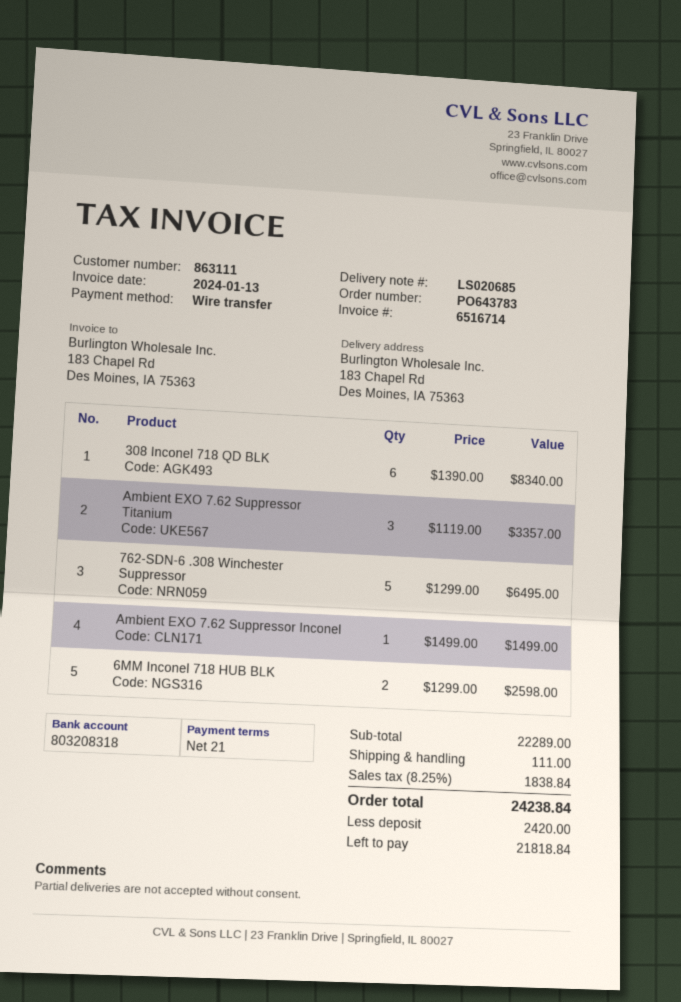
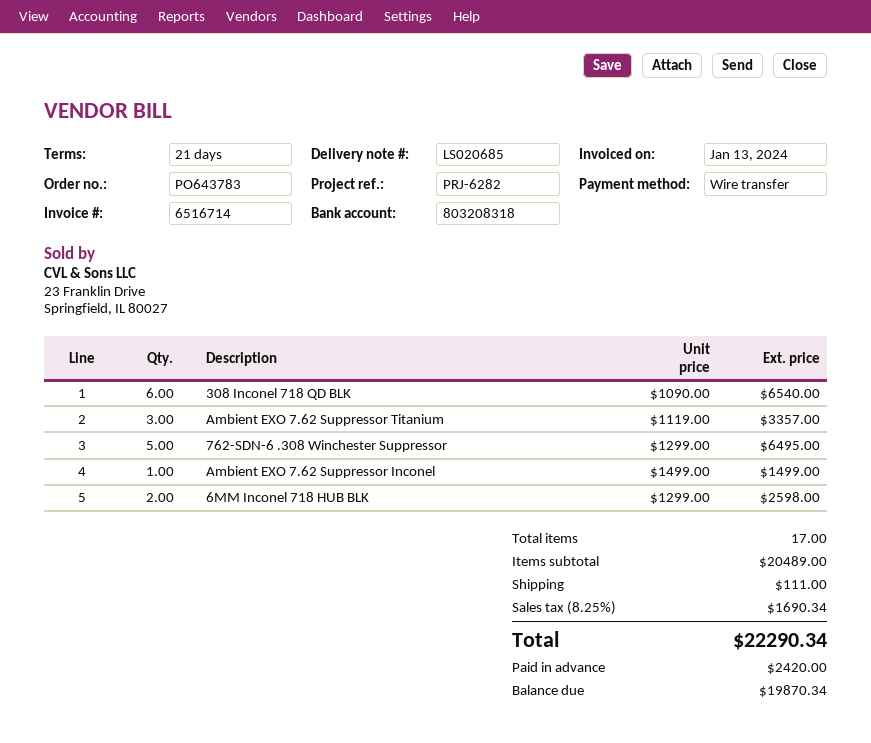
308 Inconel 718 QD BLK: 6 x 1390.00 = 8340.00 -> 6 x 1090.00 = 6540.00
subtotal: 22289.00 -> 20489.00
tax: 8.25% = 1838.84 -> 8.25% = 1690.34
total: 24238.84 -> 22290.34
balance: 21818.84 -> 19870.34

